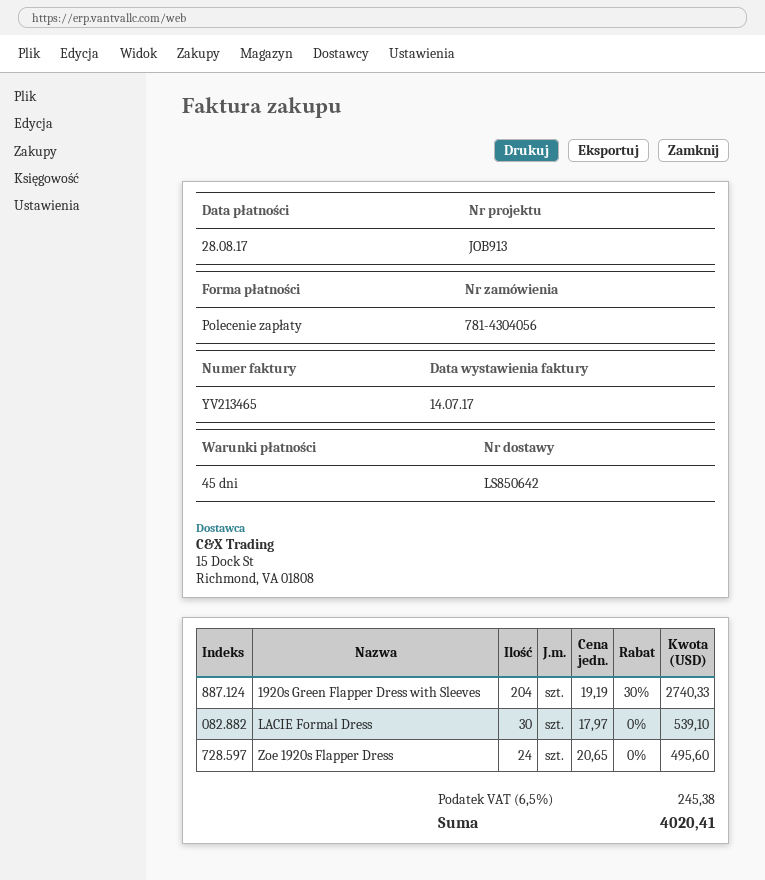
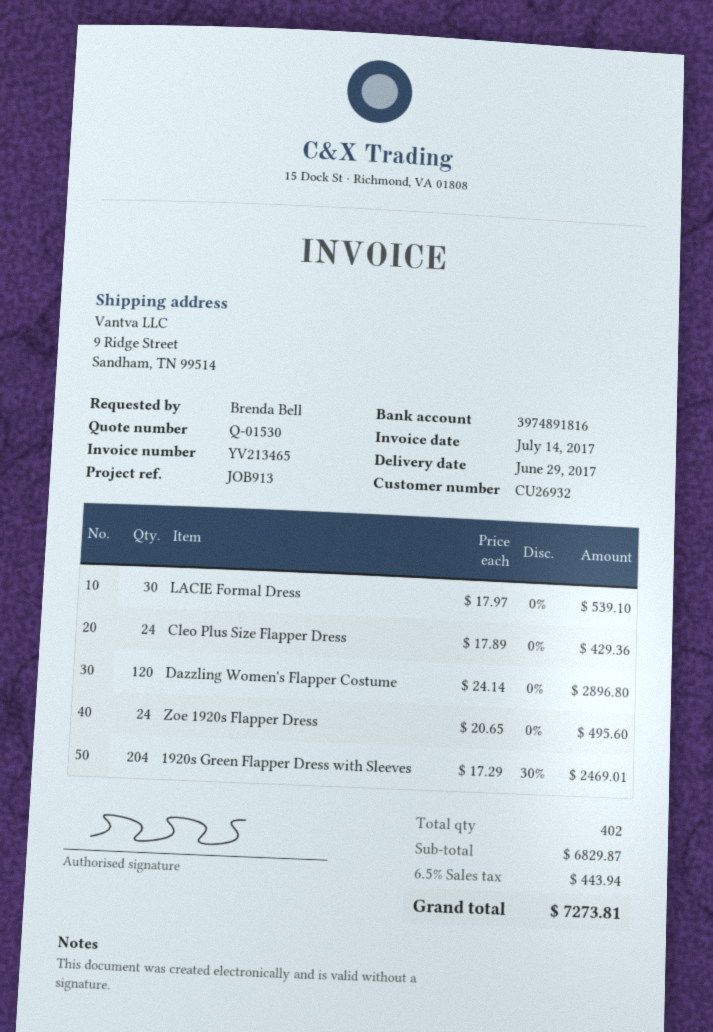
1920s Green Flapper Dress with Sleeves: 204 x 19.19 - 30% = 2740.33 -> 204 x 17.29 - 30% = 2469.01
Cleo Plus Size Flapper Dress: none -> 24 x 17.89 = 429.36
Dazzling Women's Flapper Costume: none -> 120 x 24.14 = 2896.80
tax: 6.5% = 245.38 -> 6.5% = 443.94
total: 4020.41 -> 7273.81

